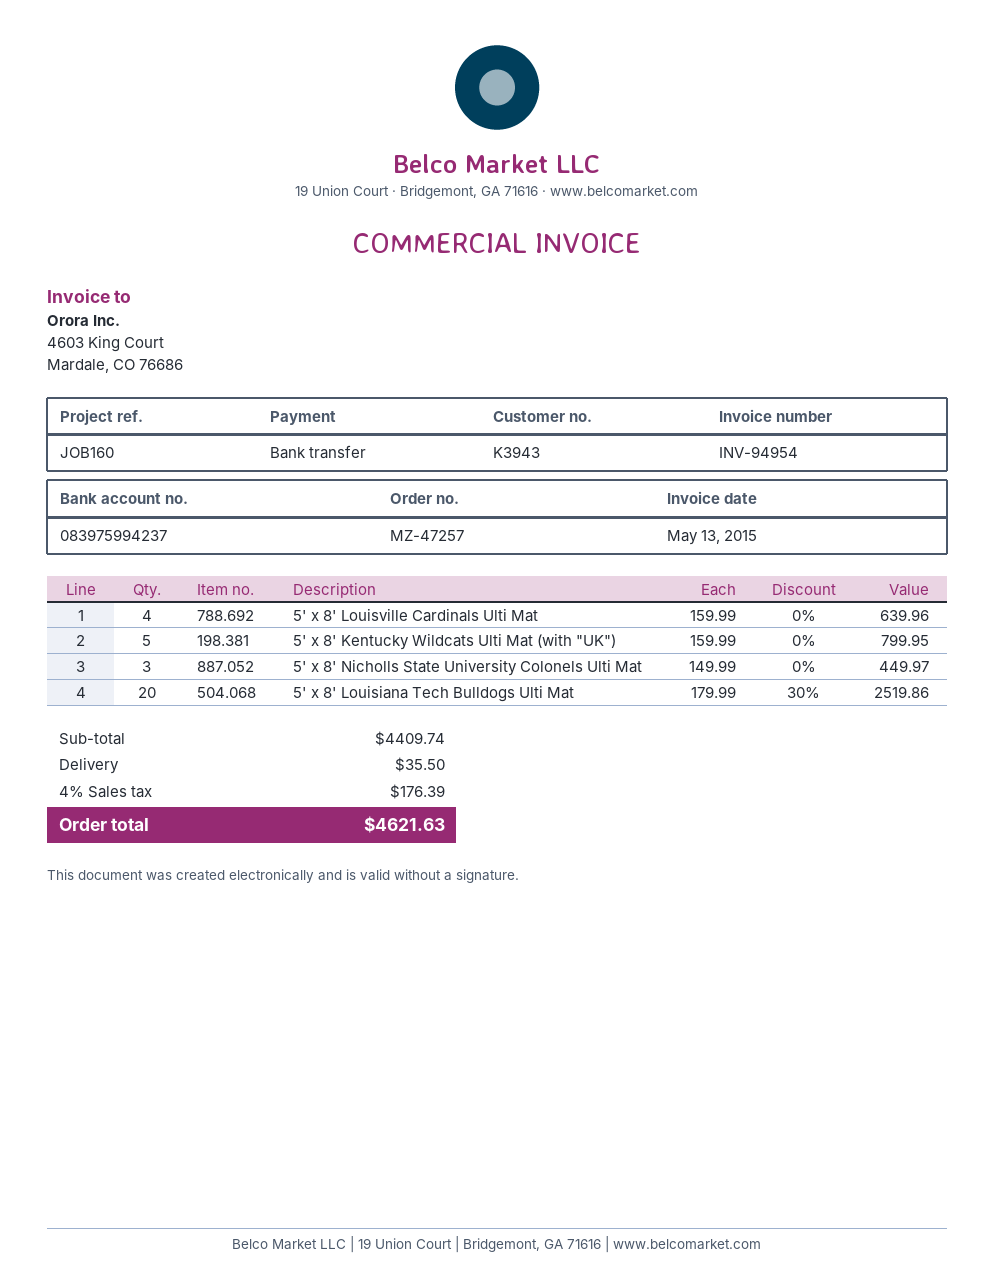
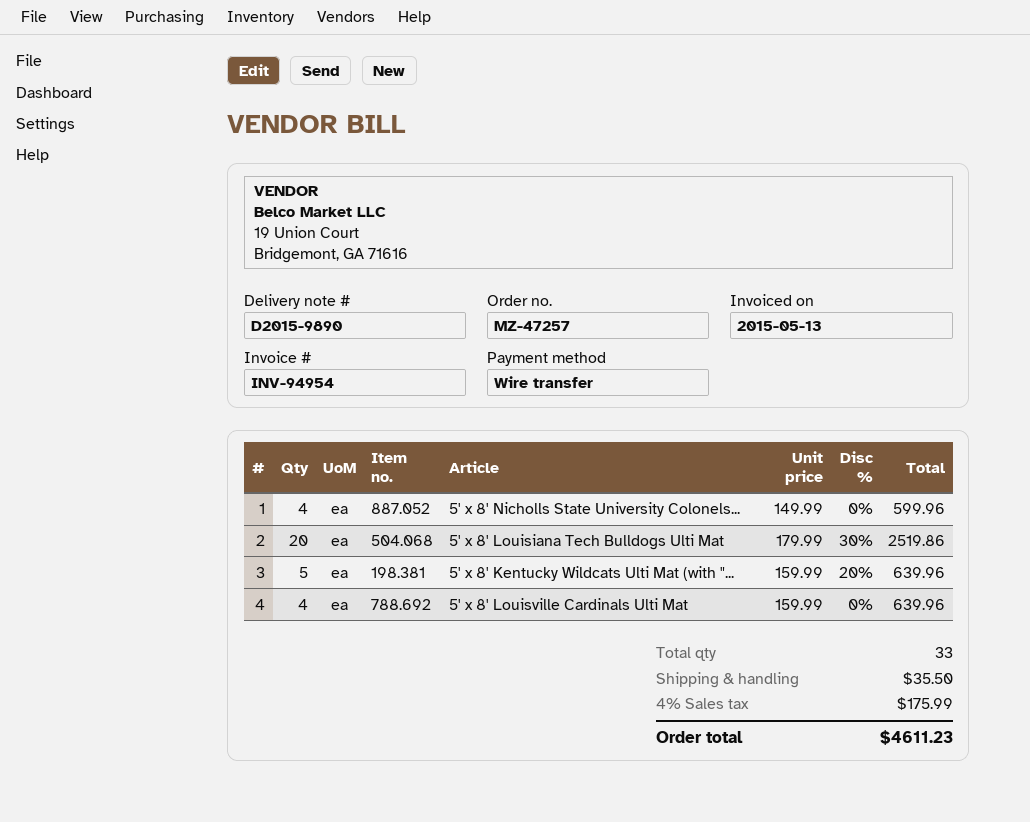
5' x 8' Kentucky Wildcats Ulti Mat (with "UK"): 5 x 159.99 = 799.95 -> 5 x 159.99 - 20% = 639.96
5' x 8' Nicholls State University Colonels Ulti Mat: 3 x 149.99 = 449.97 -> 4 x 149.99 = 599.96
tax: 4% = 176.39 -> 4% = 175.99
total: 4621.63 -> 4611.23

